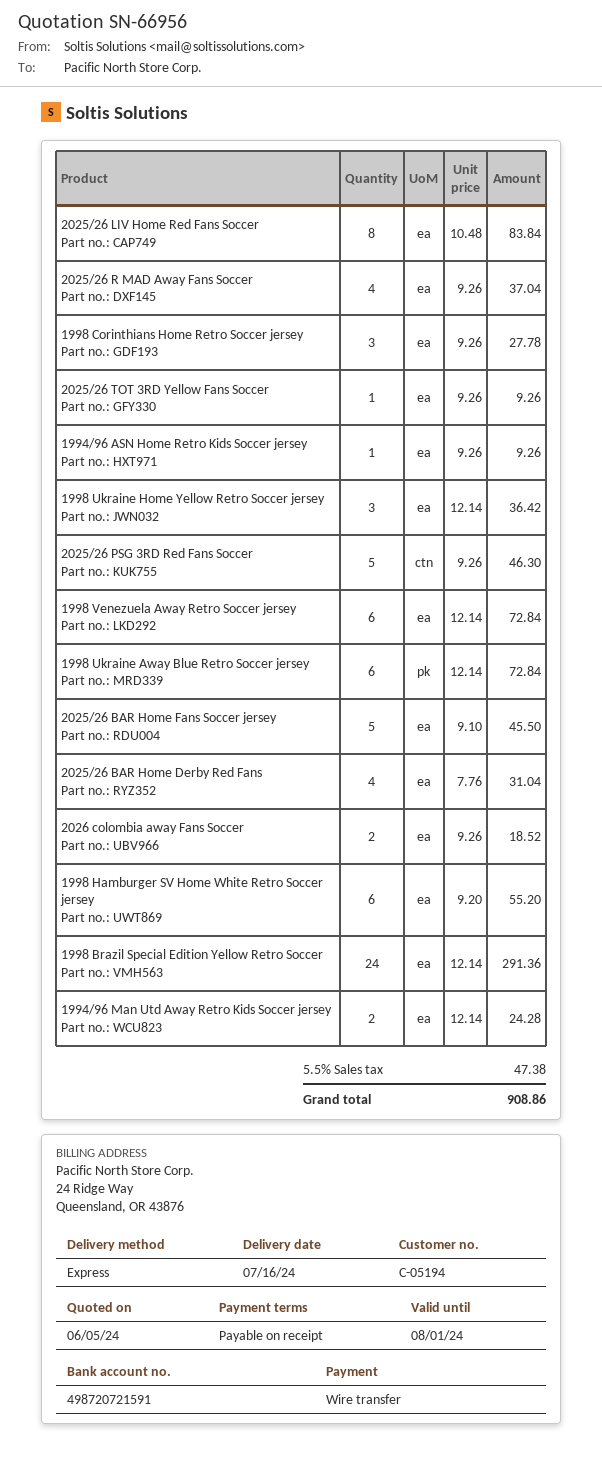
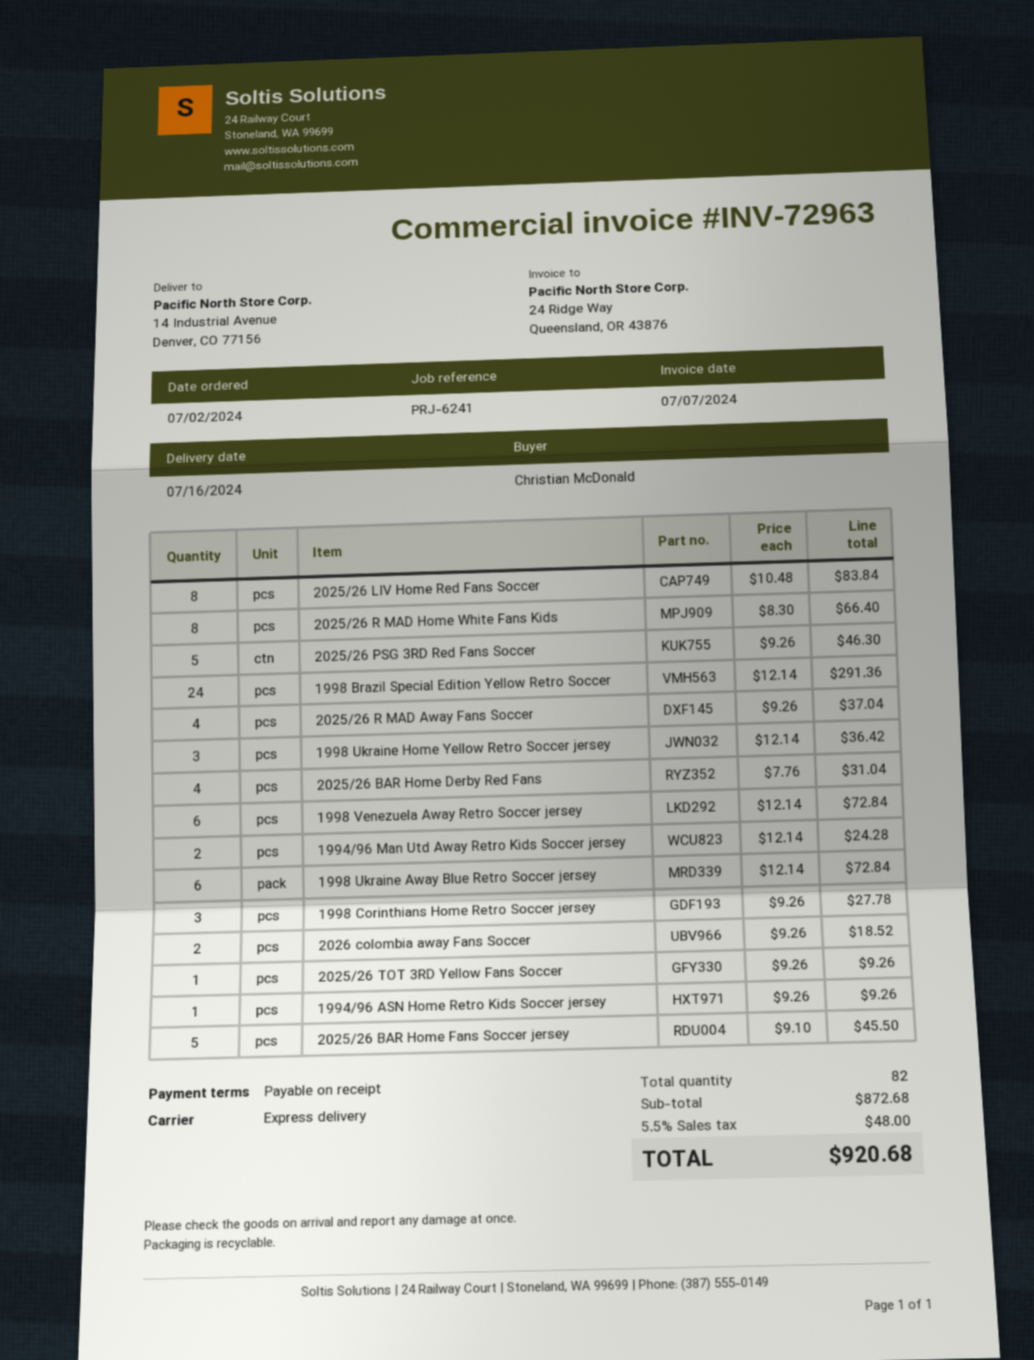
1998 Hamburger SV Home White Retro Soccer jersey: 6 x 9.20 = 55.20 -> none
2025/26 R MAD Home White Fans Kids: none -> 8 x 8.30 = 66.40
tax: 5.5% = 47.38 -> 5.5% = 48.00
total: 908.86 -> 920.68

